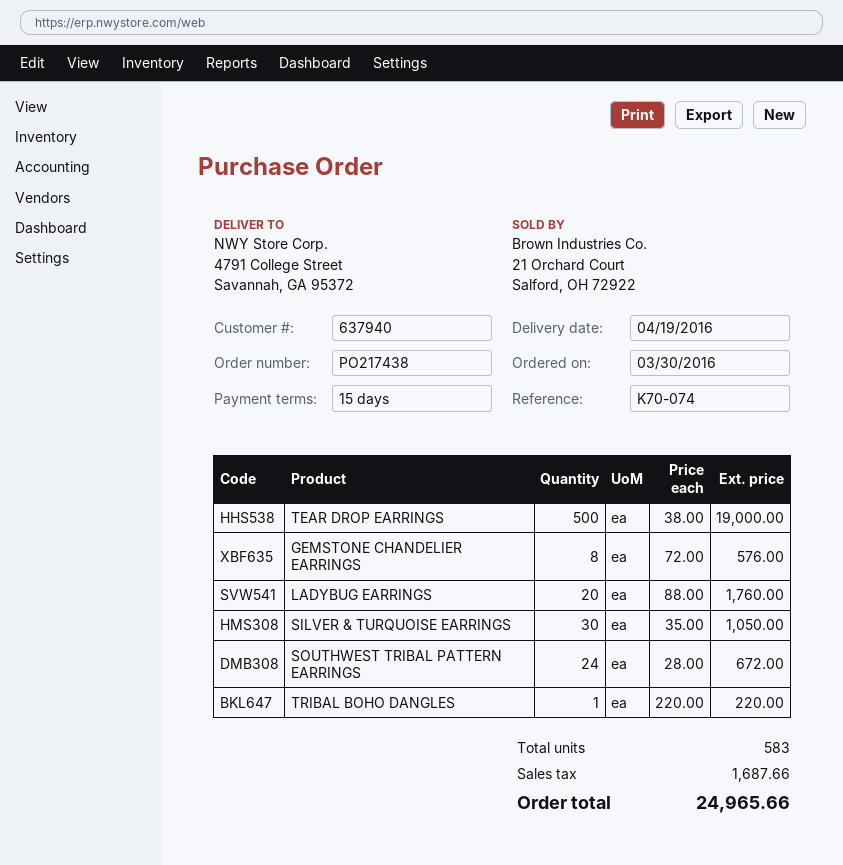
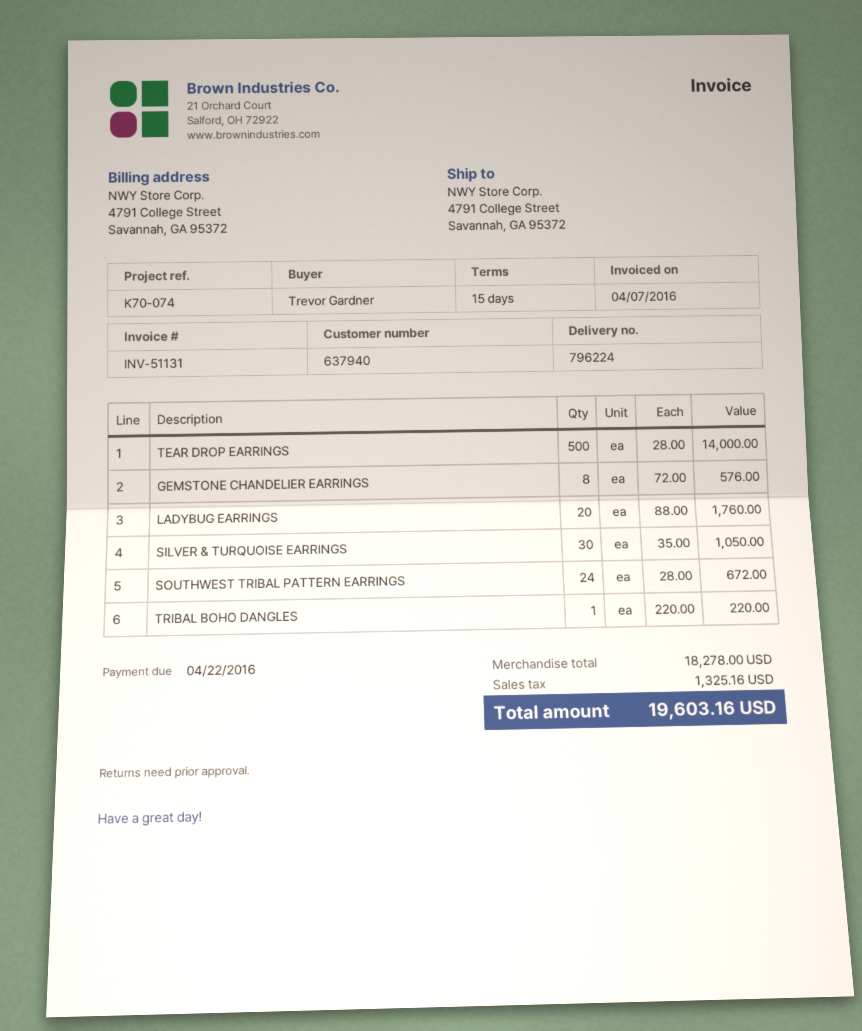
TEAR DROP EARRINGS: 500 x 38.00 = 19000.00 -> 500 x 28.00 = 14000.00
tax: 1687.66 -> 1325.16
total: 24965.66 -> 19603.16

